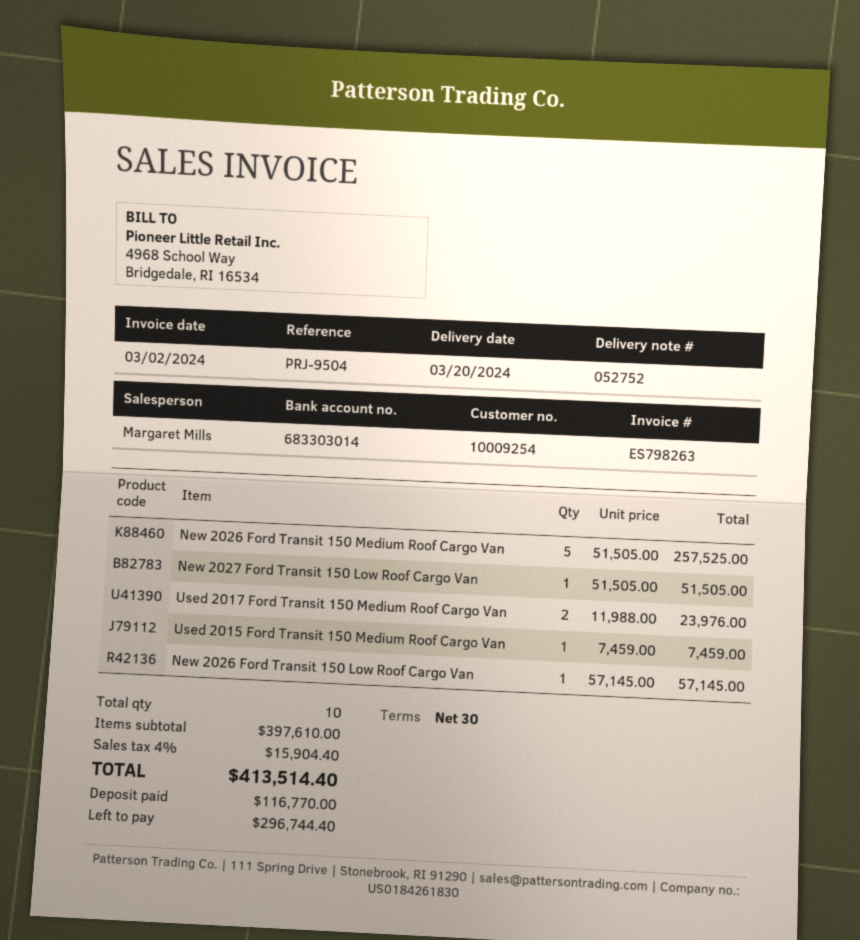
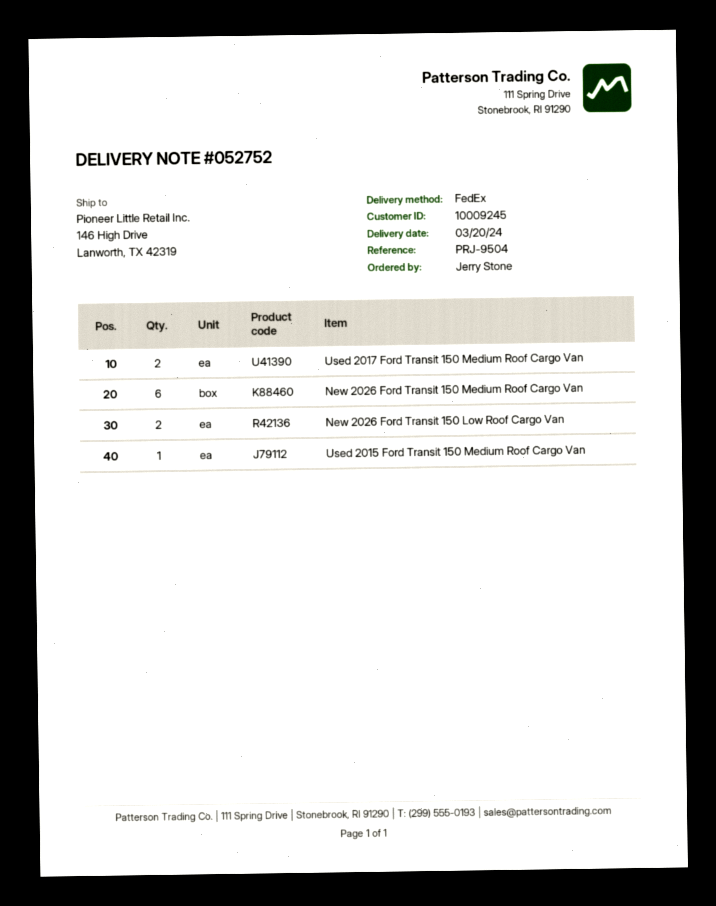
customer number: 10009254 -> 10009245
New 2026 Ford Transit 150 Medium Roof Cargo Van: 5 -> 6
New 2027 Ford Transit 150 Low Roof Cargo Van: 1 -> none
New 2026 Ford Transit 150 Low Roof Cargo Van: 1 -> 2

